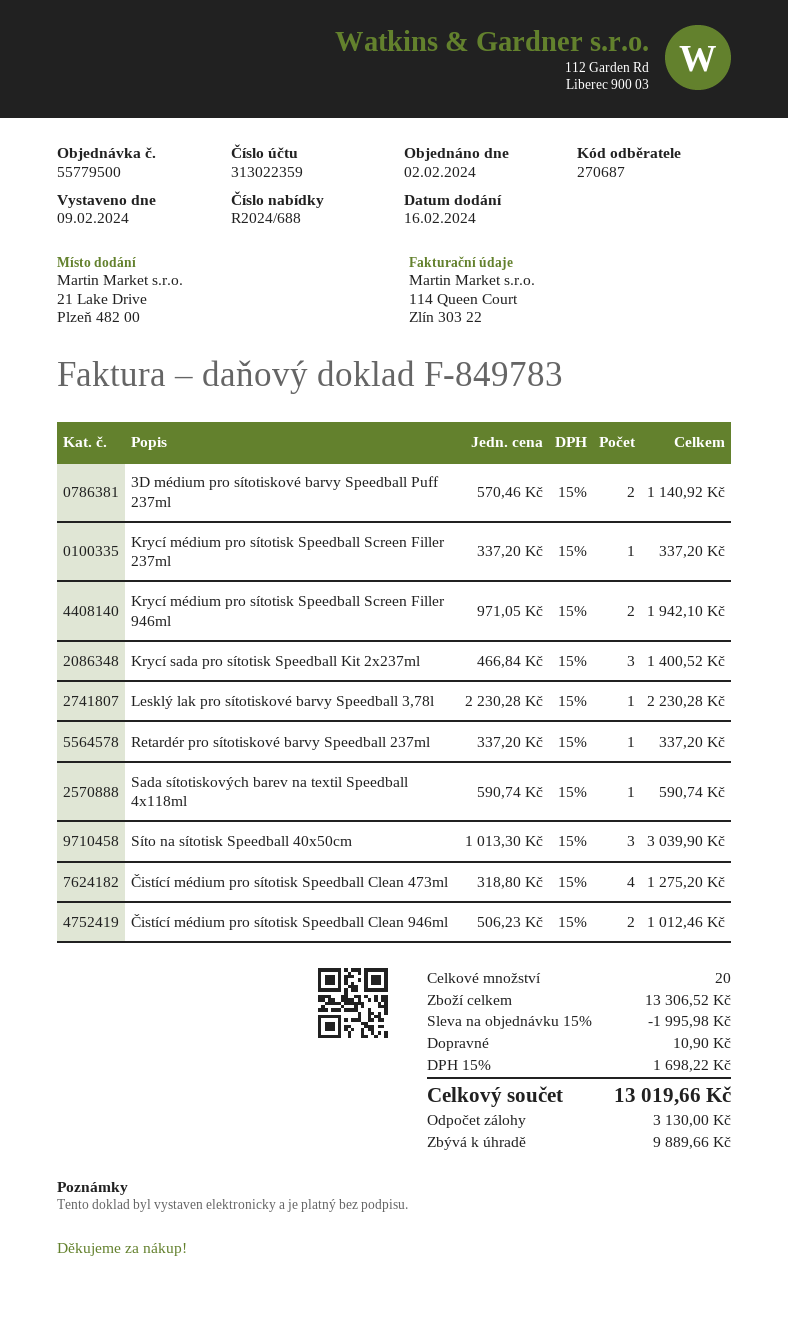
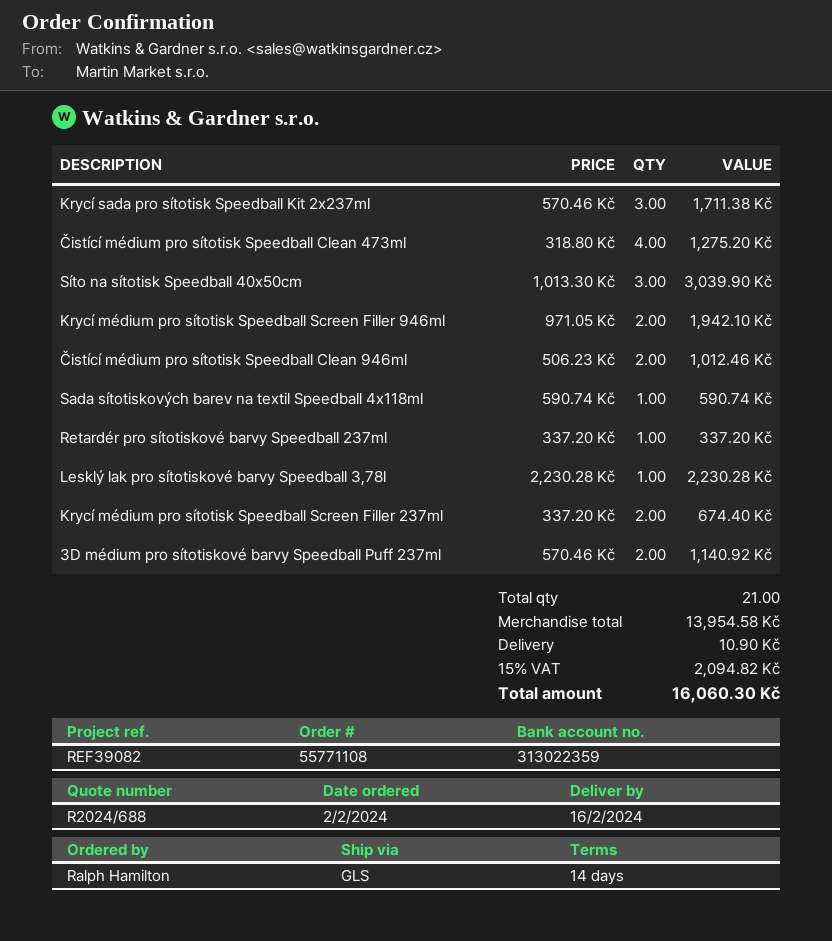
order number: 55779500 -> 55771108
Krycí médium pro sítotisk Speedball Screen Filler 237ml: 1 x 337.20 = 337.20 -> 2 x 337.20 = 674.40
Krycí sada pro sítotisk Speedball Kit 2x237ml: 3 x 466.84 = 1400.52 -> 3 x 570.46 = 1711.38
total quantity: 20 -> 21
subtotal: 13306.52 -> 13954.58
discount: 15% = 1995.98 -> none
tax: 15% = 1698.22 -> 15% = 2094.82
total: 13019.66 -> 16060.30

